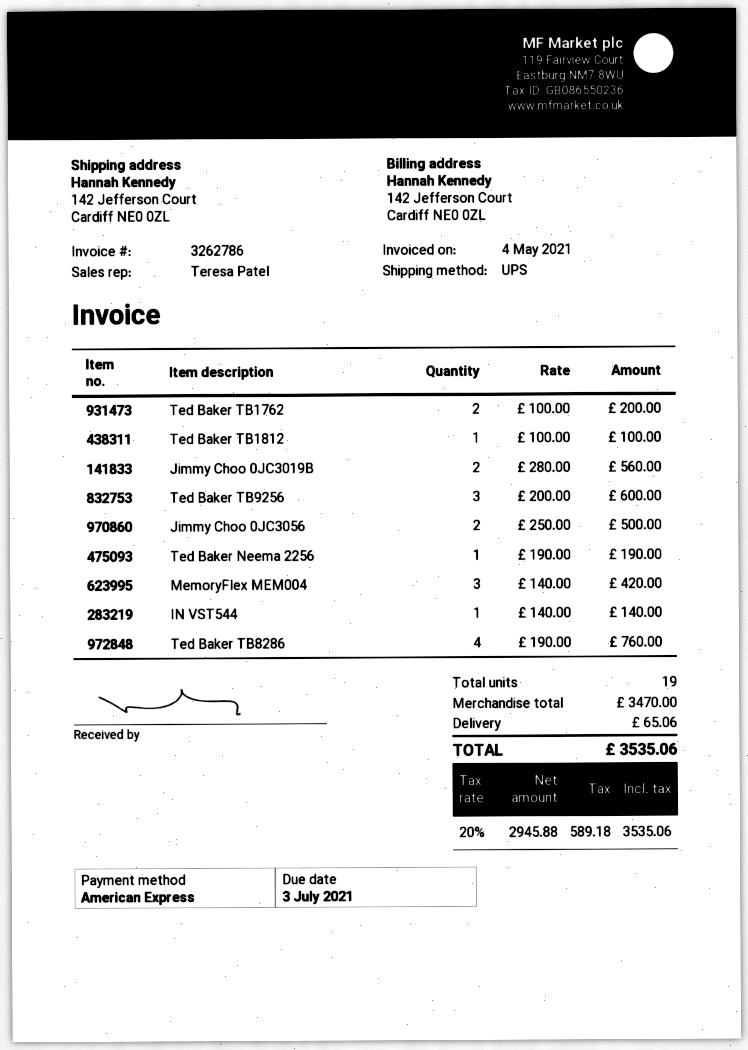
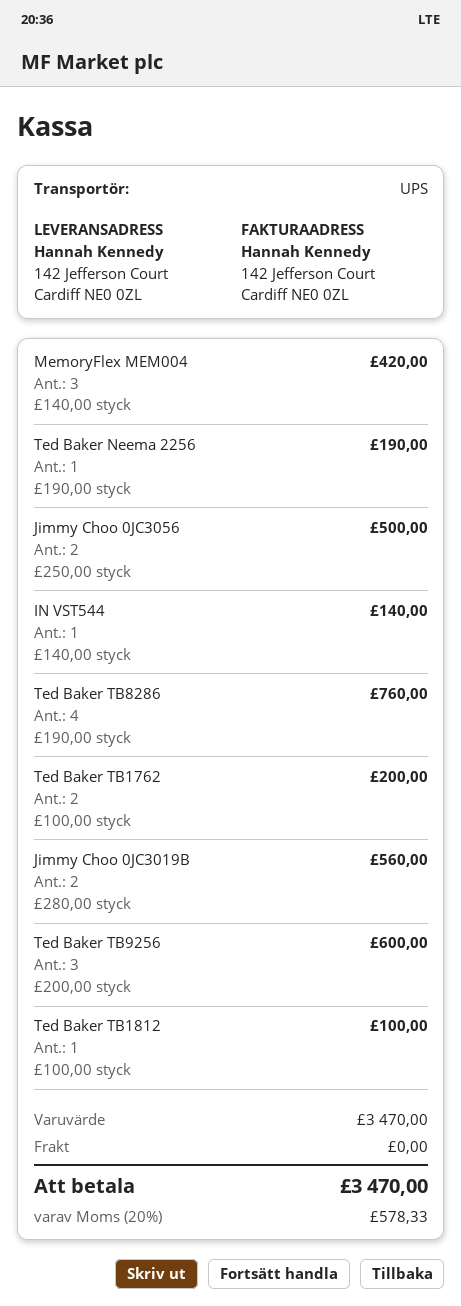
shipping: 65.06 -> 0.00
tax: 20% = 589.18 -> 20% = 578.33
total: 3535.06 -> 3470.00

